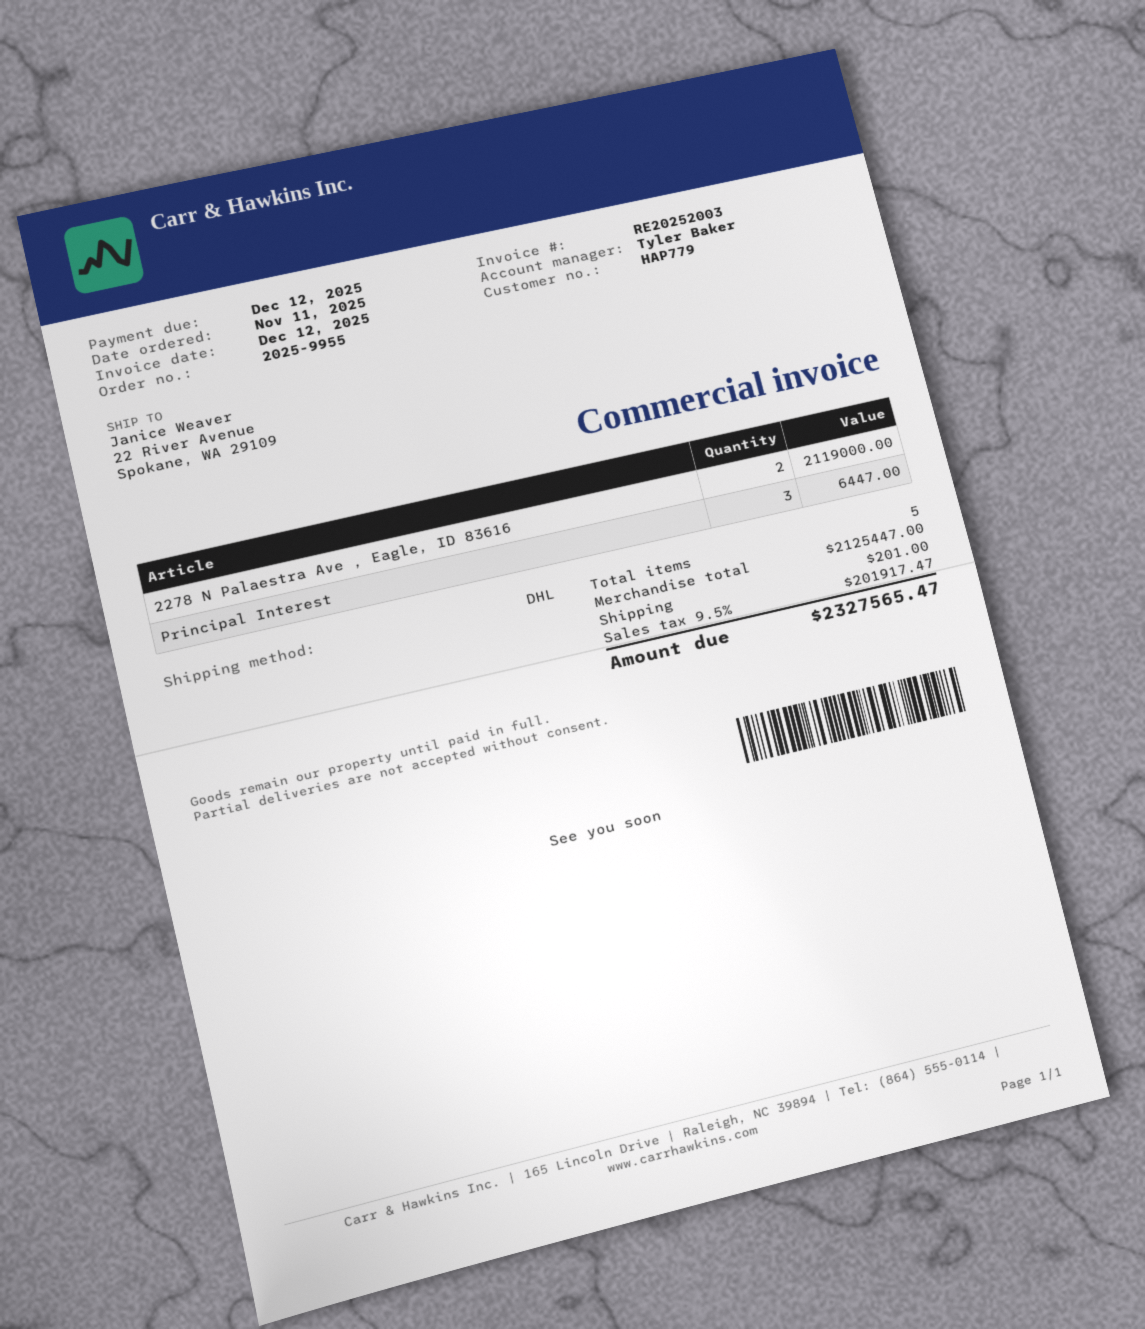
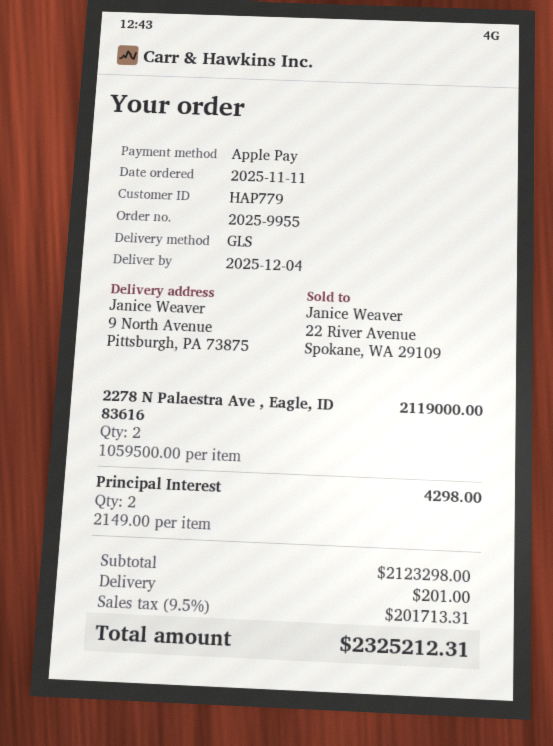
shipping method: DHL -> GLS
ship to: 22 River Avenue, Spokane, WA 29109 -> 9 North Avenue, Pittsburgh, PA 73875
Principal Interest: 3 for 6447.00 -> 2 for 4298.00
subtotal: 2125447.00 -> 2123298.00
tax: 9.5% = 201917.47 -> 9.5% = 201713.31
total: 2327565.47 -> 2325212.31

